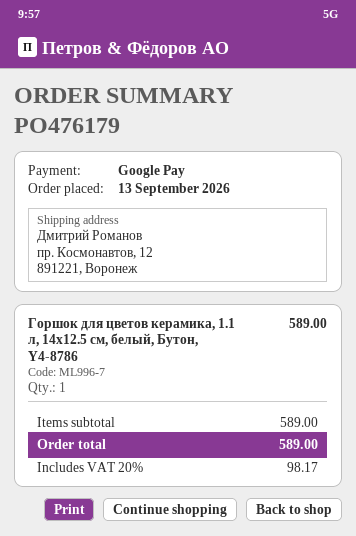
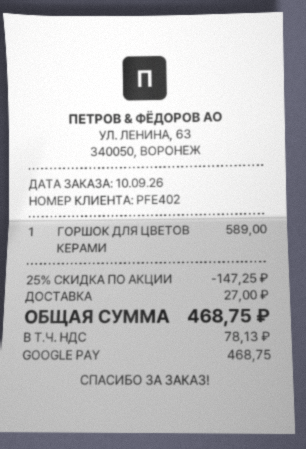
order date: 2026-09-13 -> 2026-09-10
discount: none -> 25% = 147.25
shipping: none -> 27.00
tax: 98.17 -> 78.13
total: 589.00 -> 468.75

